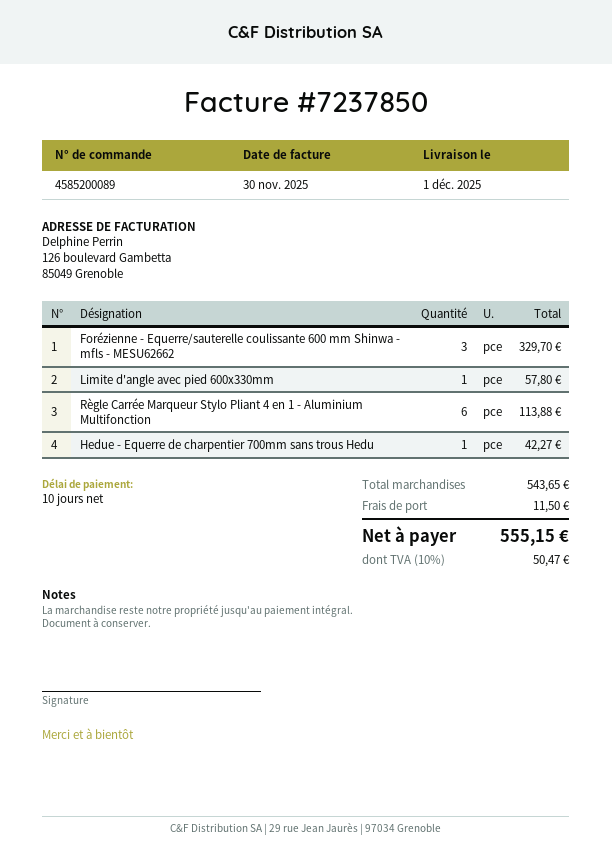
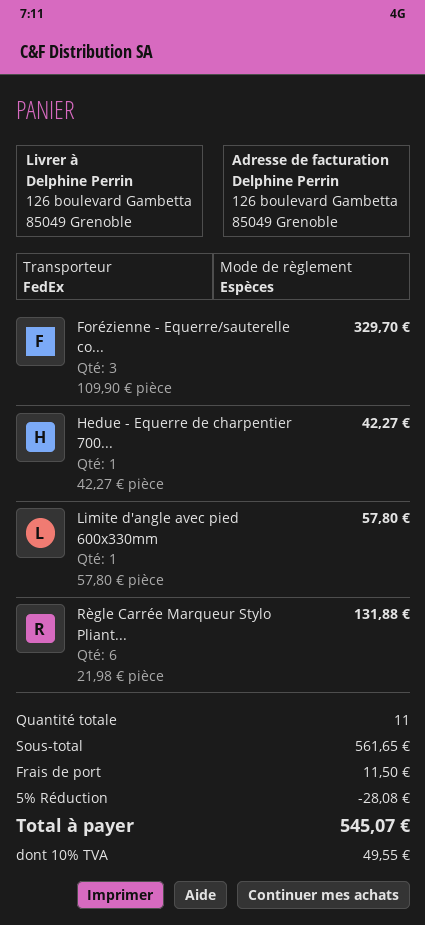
Règle Carrée Marqueur Stylo Pliant 4 en 1 - Aluminium Multifonction: 6 for 113.88 -> 6 for 131.88
subtotal: 543.65 -> 561.65
discount: none -> 5% = 28.08
tax: 10% = 50.47 -> 10% = 49.55
total: 555.15 -> 545.07

